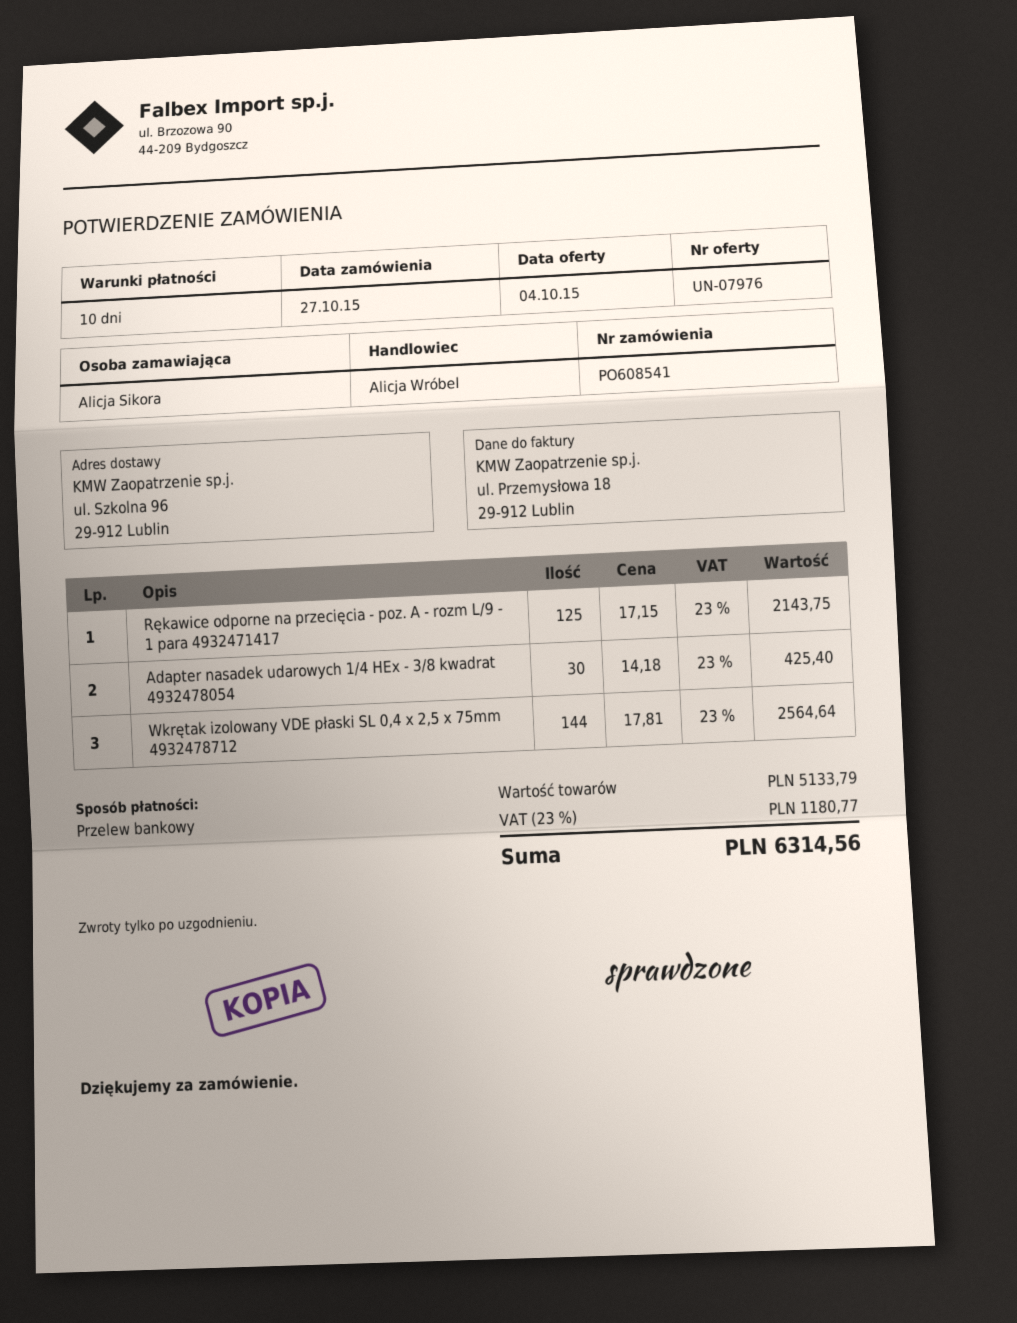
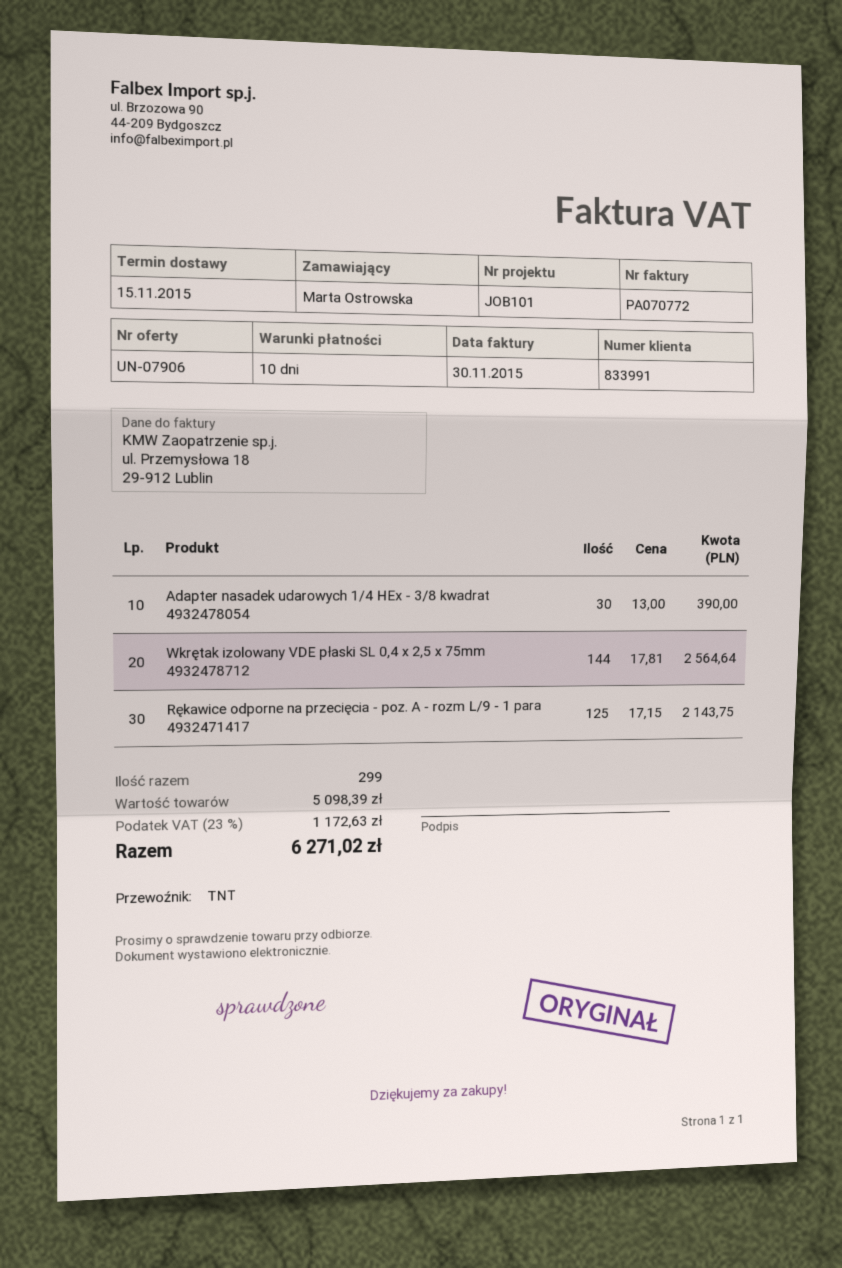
quote number: UN-07976 -> UN-07906
ordered by: Alicja Sikora -> Marta Ostrowska
Adapter nasadek udarowych 1/4 HEx - 3/8 kwadrat 4932478054: 30 x 14.18 = 425.40 -> 30 x 13.00 = 390.00
subtotal: 5133.79 -> 5098.39
tax: 23% = 1180.77 -> 23% = 1172.63
total: 6314.56 -> 6271.02

